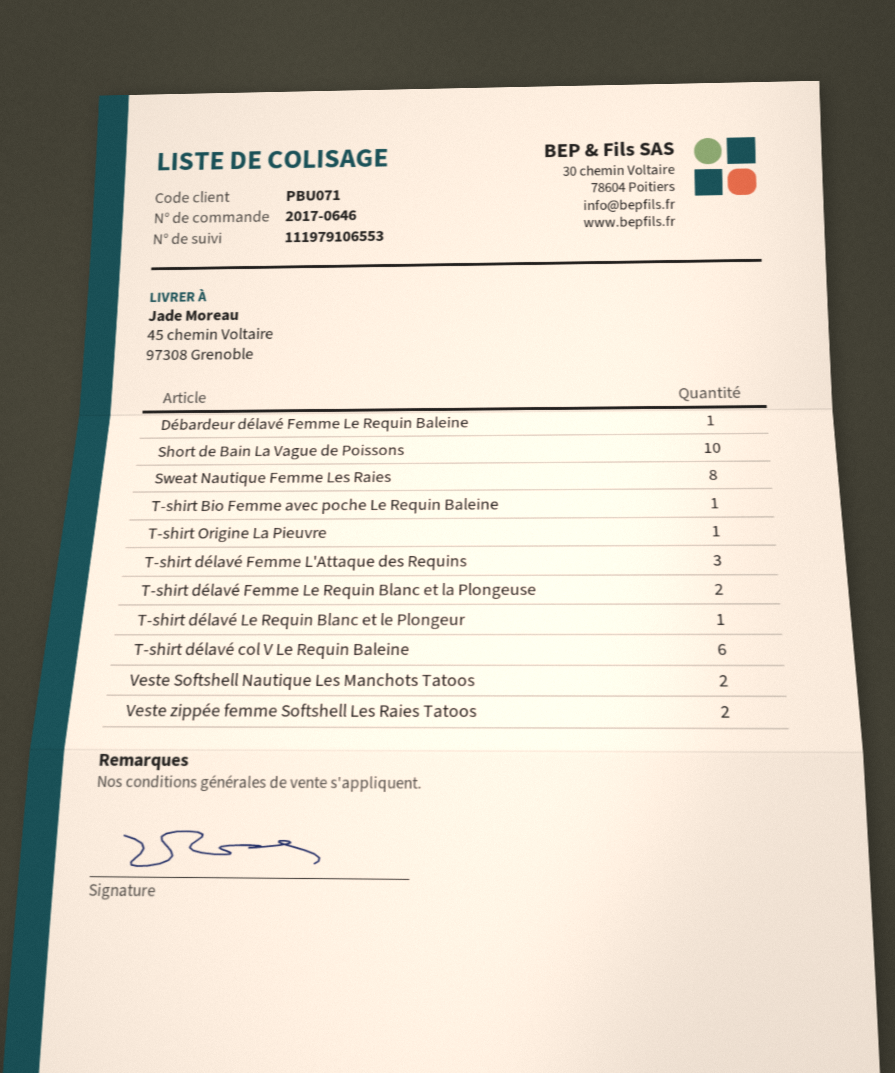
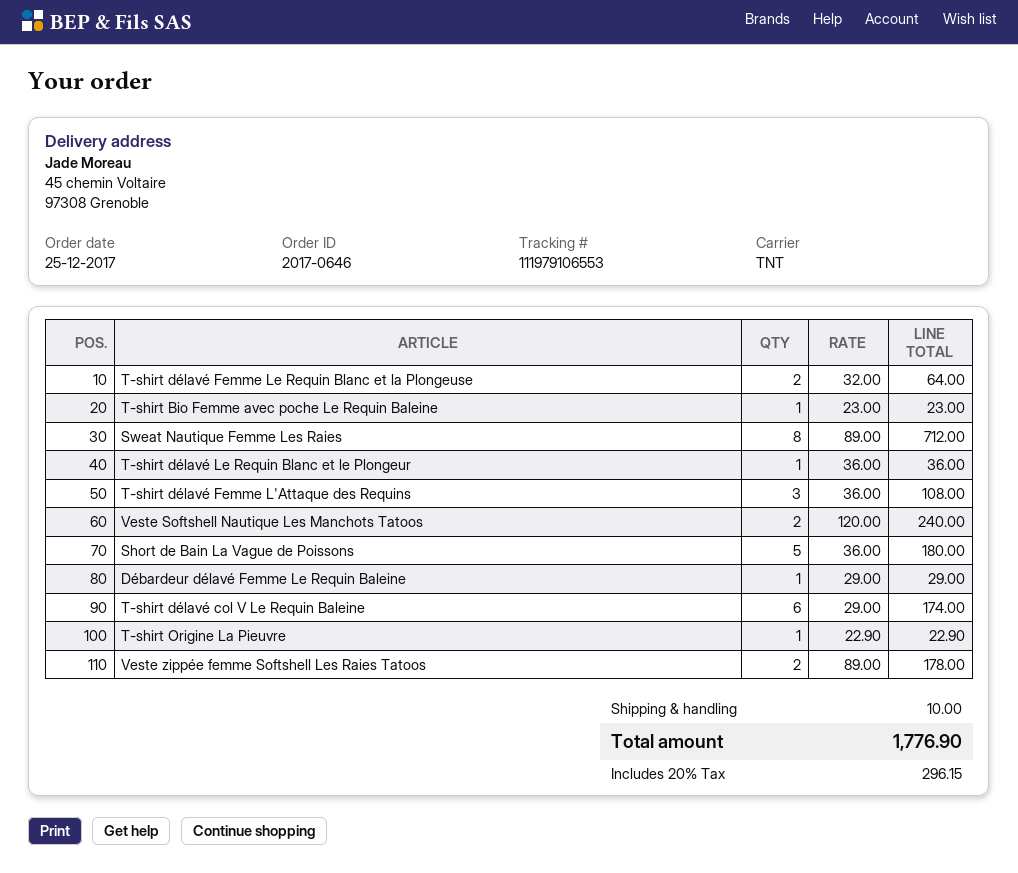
Short de Bain La Vague de Poissons: 10 -> 5

